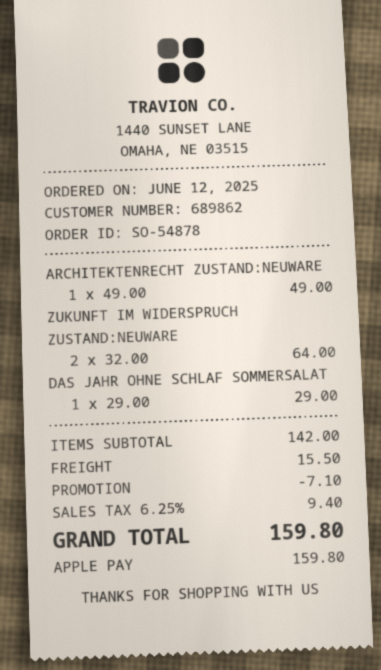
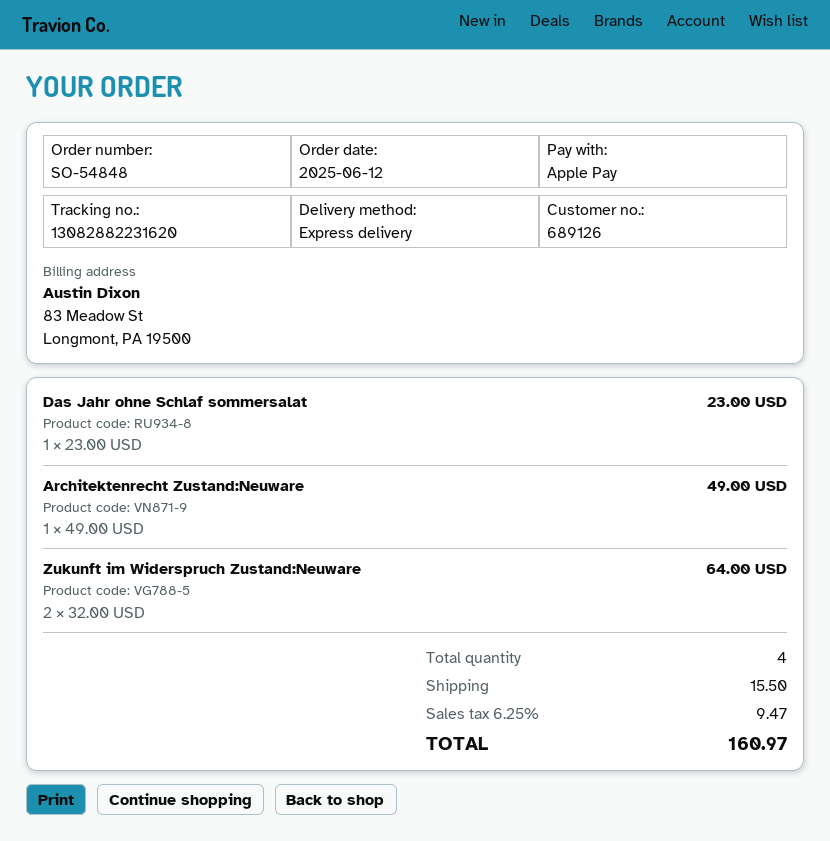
order number: SO-54878 -> SO-54848
customer number: 689862 -> 689126
DAS JAHR OHNE SCHLAF SOMMERSALAT: 1 x 29.00 = 29.00 -> 1 x 23.00 = 23.00
discount: 7.10 -> none
tax: 6.25% = 9.40 -> 6.25% = 9.47
total: 159.80 -> 160.97

